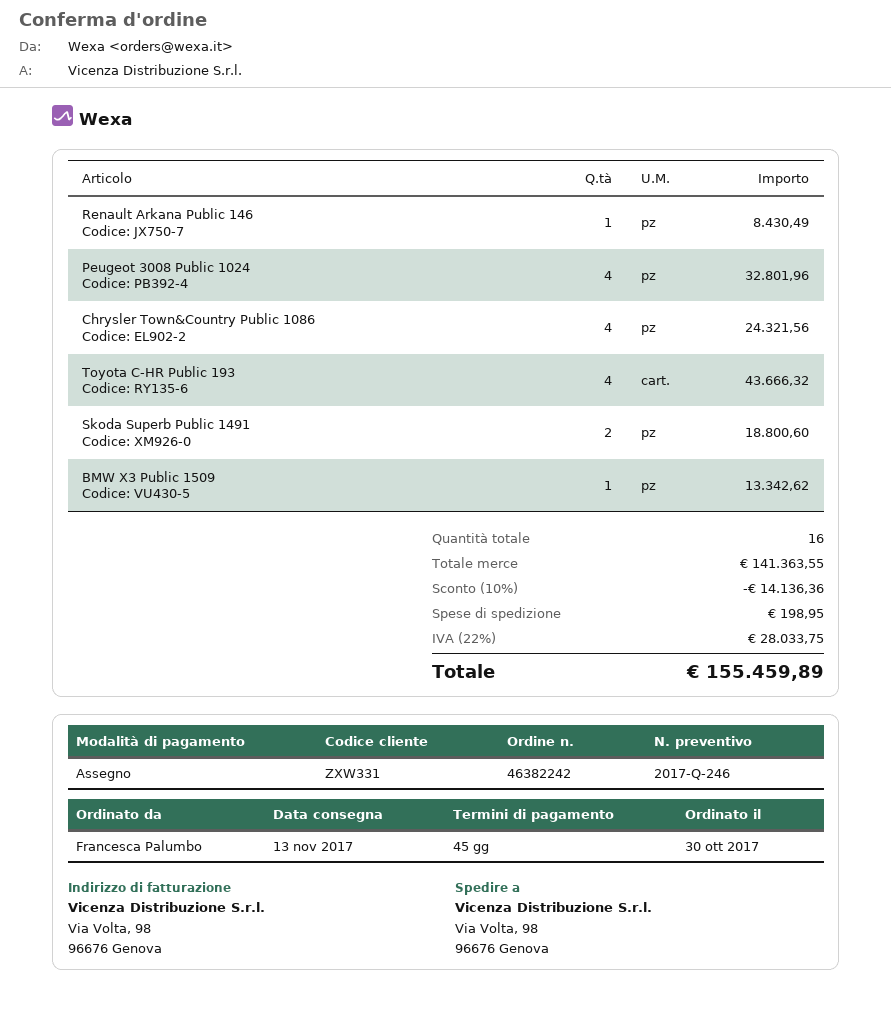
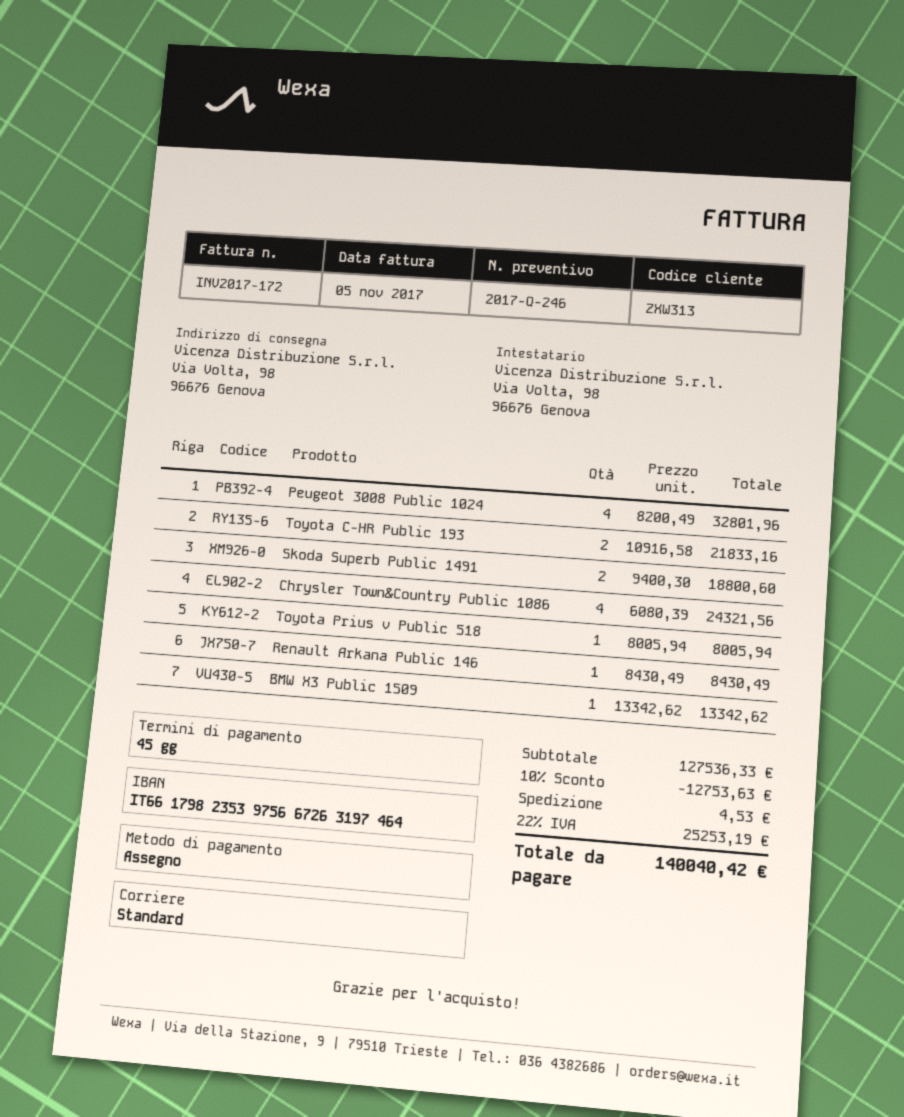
customer number: ZXW331 -> ZXW313
Toyota C-HR Public 193: 4 for 43666.32 -> 2 for 21833.16
Toyota Prius v Public 518: none -> 1 for 8005.94
subtotal: 141363.55 -> 127536.33
discount: 10% = 14136.36 -> 10% = 12753.63
shipping: 198.95 -> 4.53
tax: 22% = 28033.75 -> 22% = 25253.19
total: 155459.89 -> 140040.42

